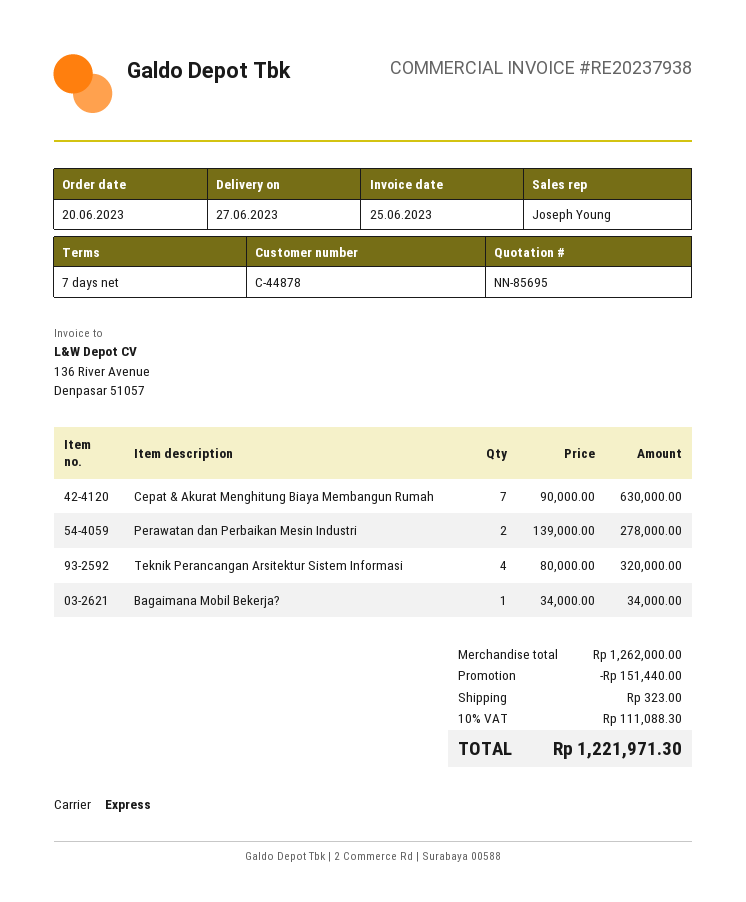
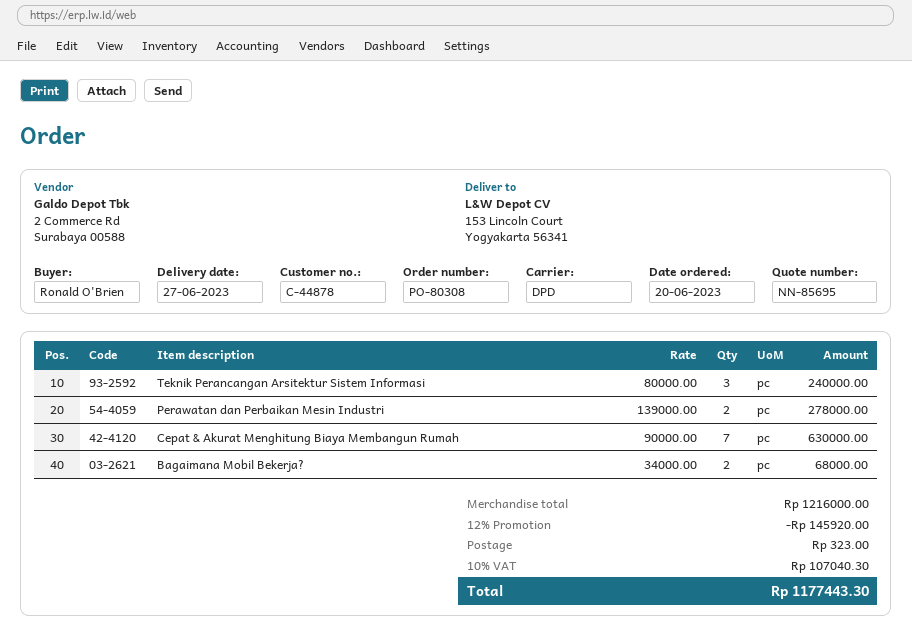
shipping method: express -> DPD
Teknik Perancangan Arsitektur Sistem Informasi: 4 x 80000.00 = 320000.00 -> 3 x 80000.00 = 240000.00
Bagaimana Mobil Bekerja?: 1 x 34000.00 = 34000.00 -> 2 x 34000.00 = 68000.00
subtotal: 1262000.00 -> 1216000.00
discount: 151440.00 -> 145920.00
tax: 10% = 111088.30 -> 10% = 107040.30
total: 1221971.30 -> 1177443.30

